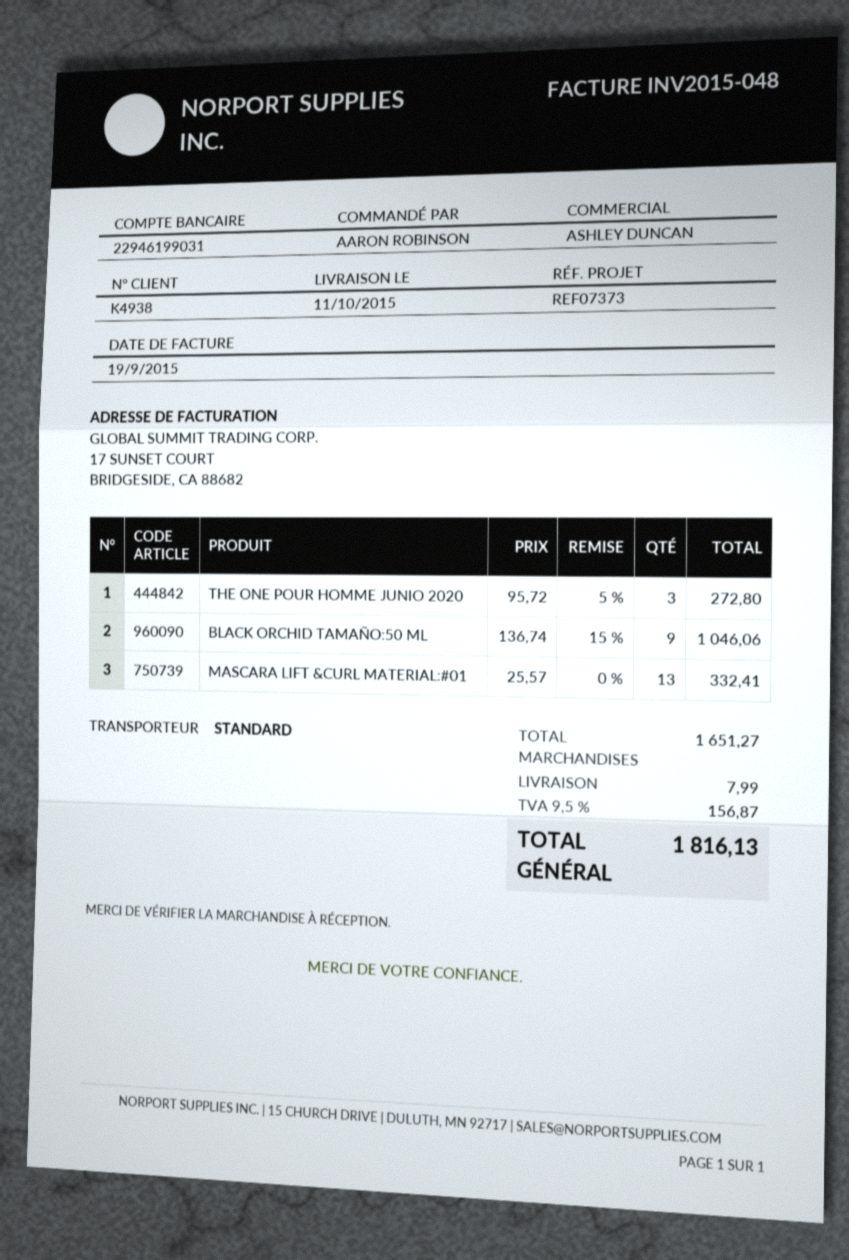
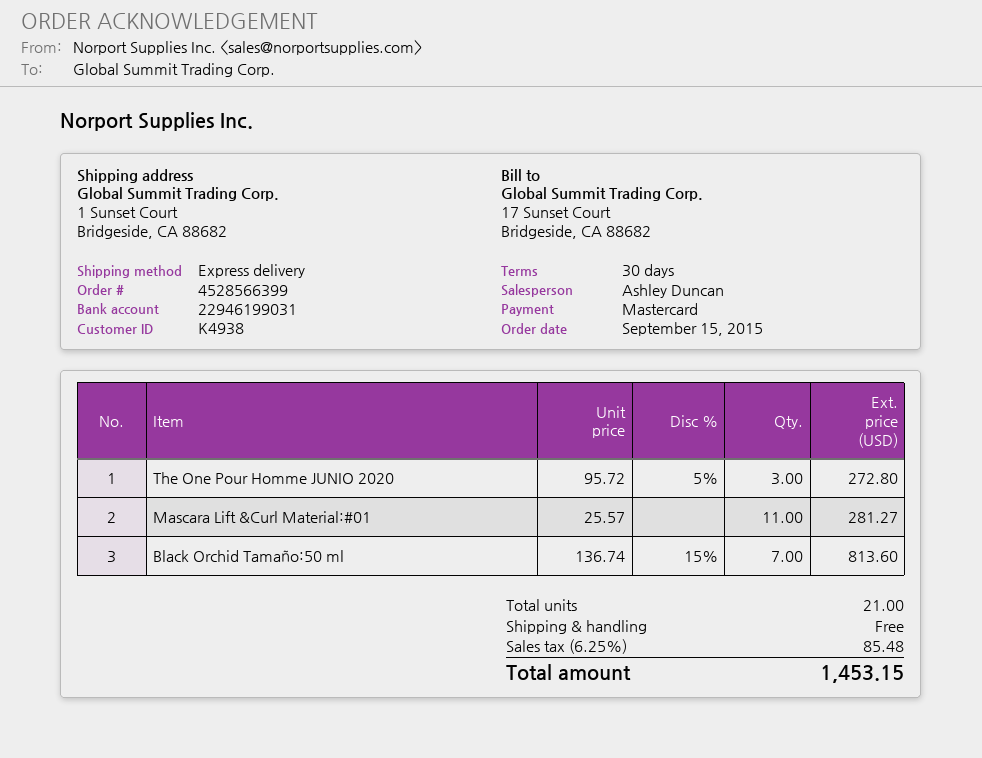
shipping method: standard -> express
BLACK ORCHID TAMAÑO:50 ML: 9 x 136.74 - 15% = 1046.06 -> 7 x 136.74 - 15% = 813.60
MASCARA LIFT &CURL MATERIAL:#01: 13 x 25.57 = 332.41 -> 11 x 25.57 = 281.27
shipping: 7.99 -> 0.00
tax: 9.5% = 156.87 -> 6.25% = 85.48
total: 1816.13 -> 1453.15

